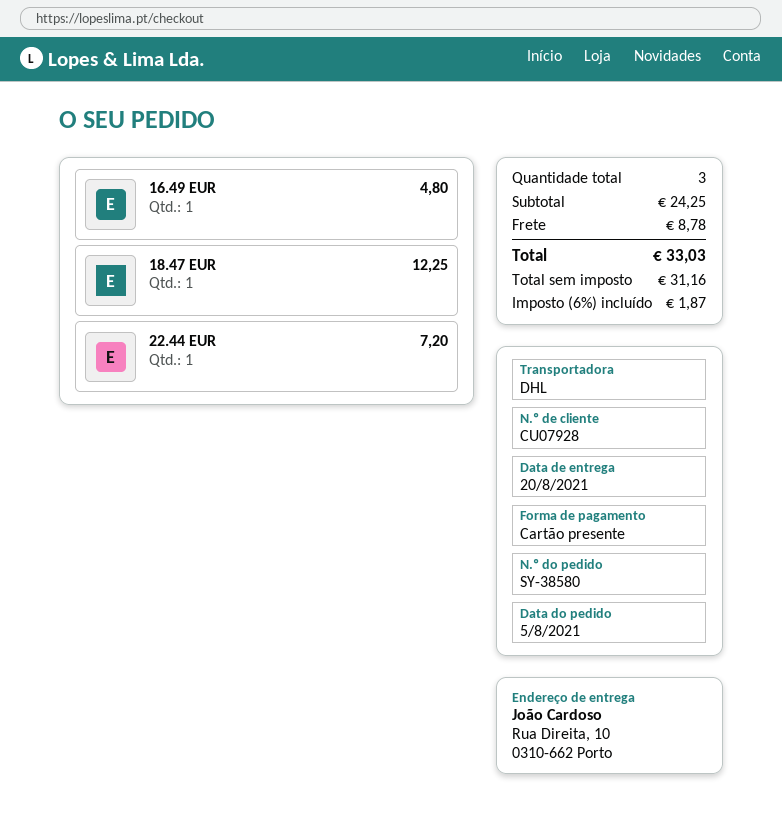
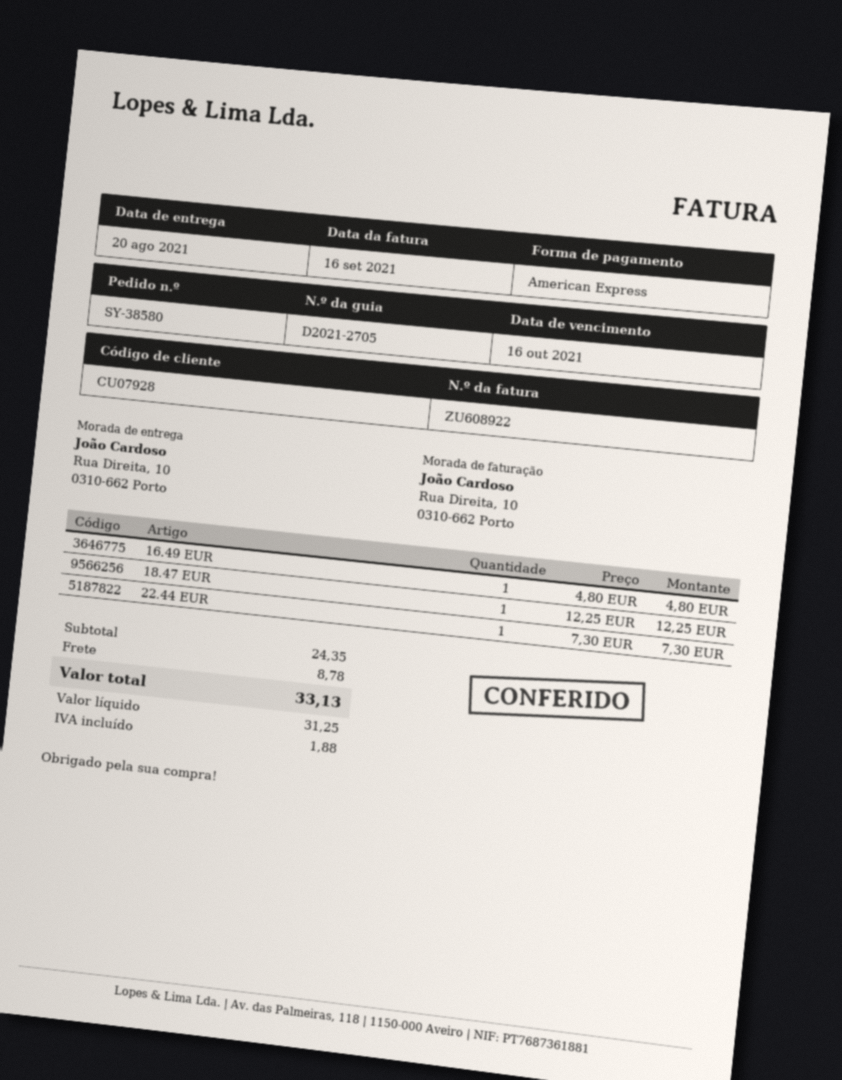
payment method: gift card -> American Express
22.44 EUR: 1 for 7.20 -> 1 for 7.30
subtotal: 24.25 -> 24.35
net: 31.16 -> 31.25
tax: 1.87 -> 1.88
total: 33.03 -> 33.13

